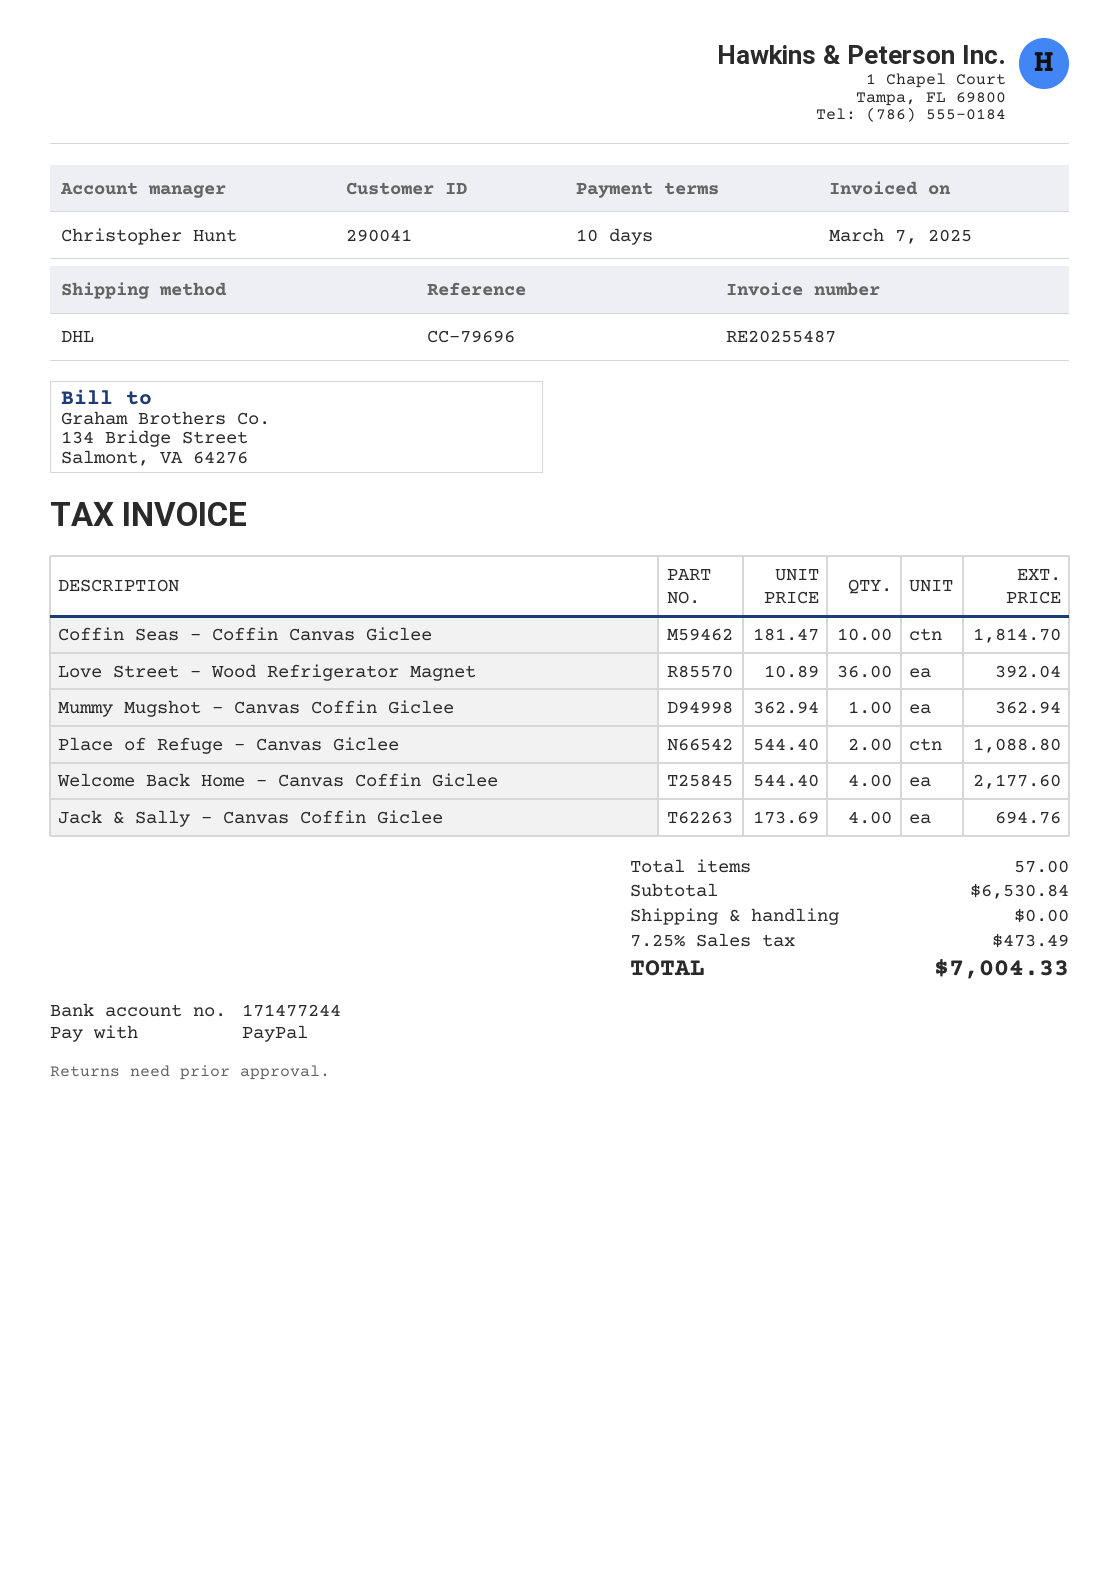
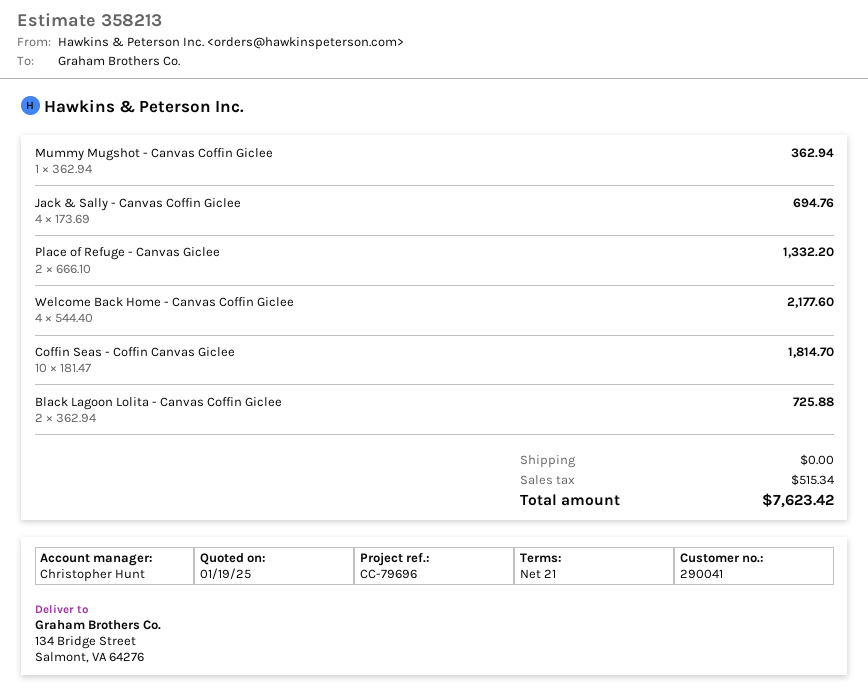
payment terms: 10 days -> 21 days
Love Street - Wood Refrigerator Magnet: 36 x 10.89 = 392.04 -> none
Place of Refuge - Canvas Giclee: 2 x 544.40 = 1088.80 -> 2 x 666.10 = 1332.20
Black Lagoon Lolita - Canvas Coffin Giclee: none -> 2 x 362.94 = 725.88
tax: 473.49 -> 515.34
total: 7004.33 -> 7623.42

